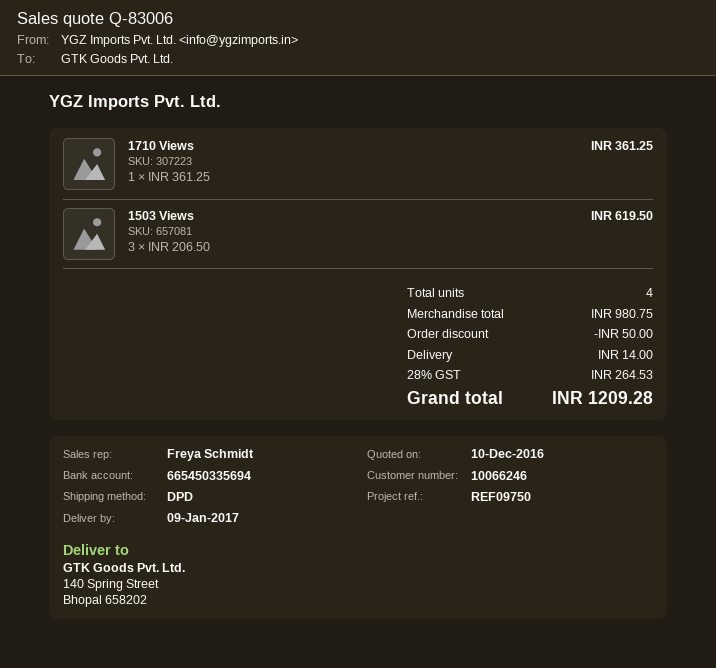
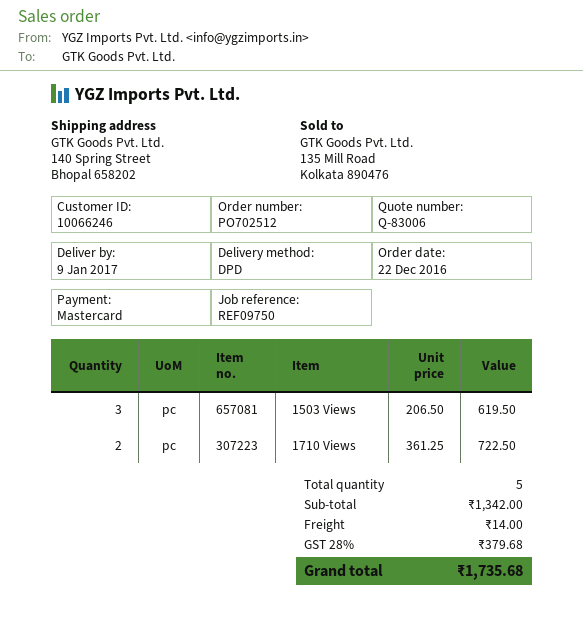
1710 Views: 1 x 361.25 = 361.25 -> 2 x 361.25 = 722.50
total quantity: 4 -> 5
subtotal: 980.75 -> 1342.00
discount: 50.00 -> none
tax: 28% = 264.53 -> 28% = 379.68
total: 1209.28 -> 1735.68

